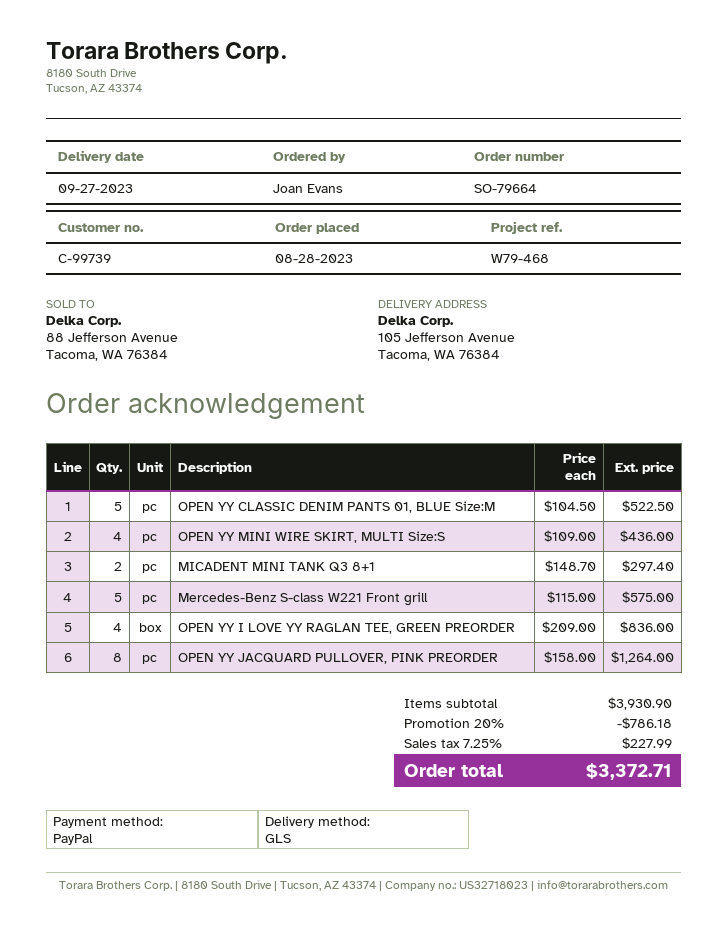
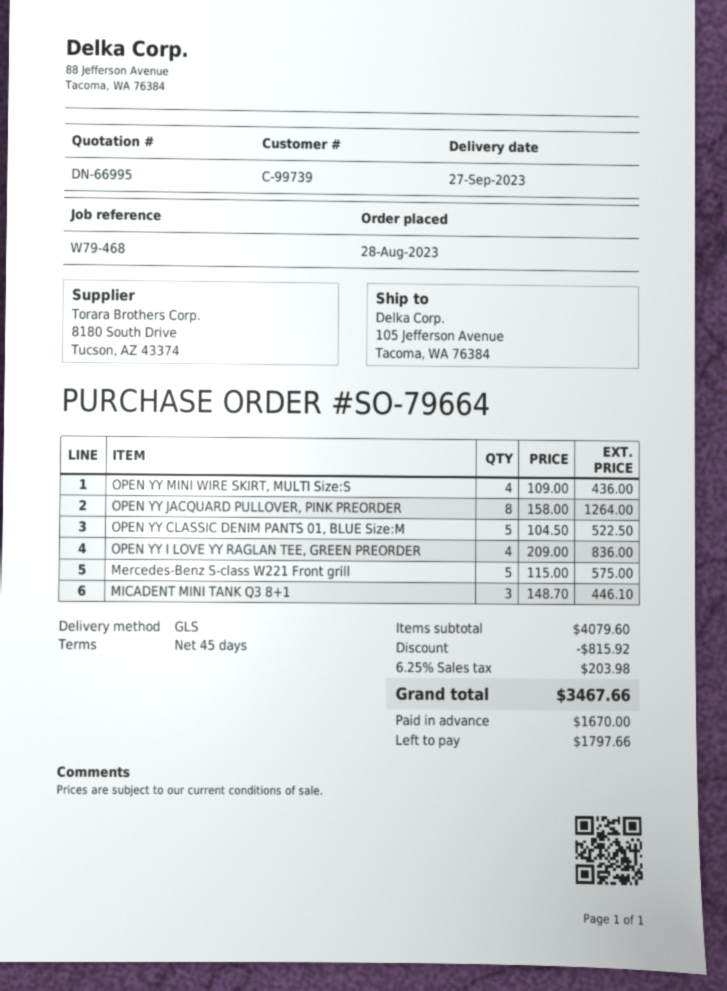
MICADENT MINI TANK Q3 8+1: 2 x 148.70 = 297.40 -> 3 x 148.70 = 446.10
subtotal: 3930.90 -> 4079.60
discount: 786.18 -> 815.92
tax: 7.25% = 227.99 -> 6.25% = 203.98
total: 3372.71 -> 3467.66

